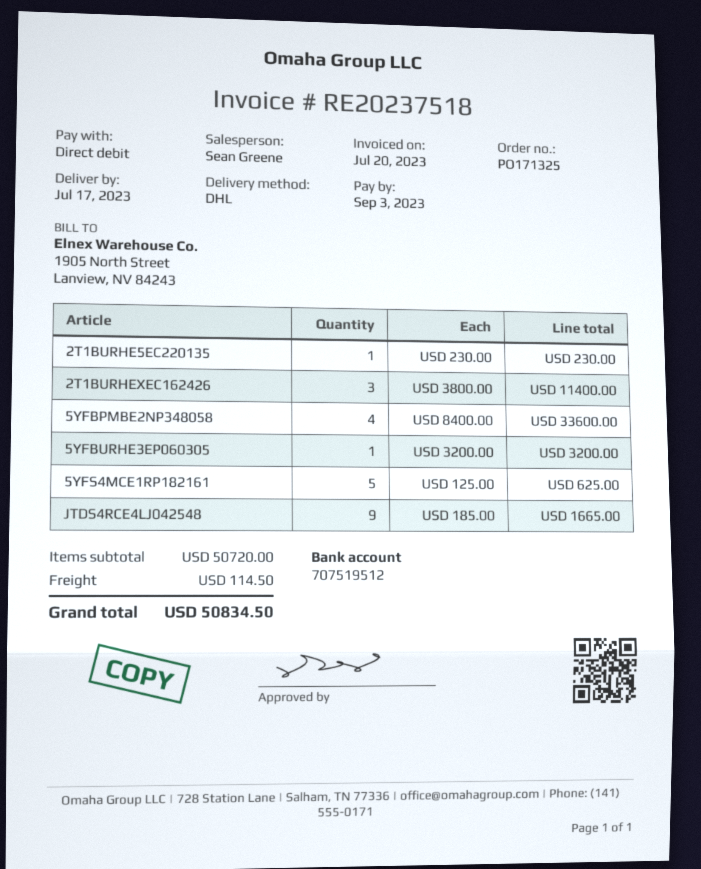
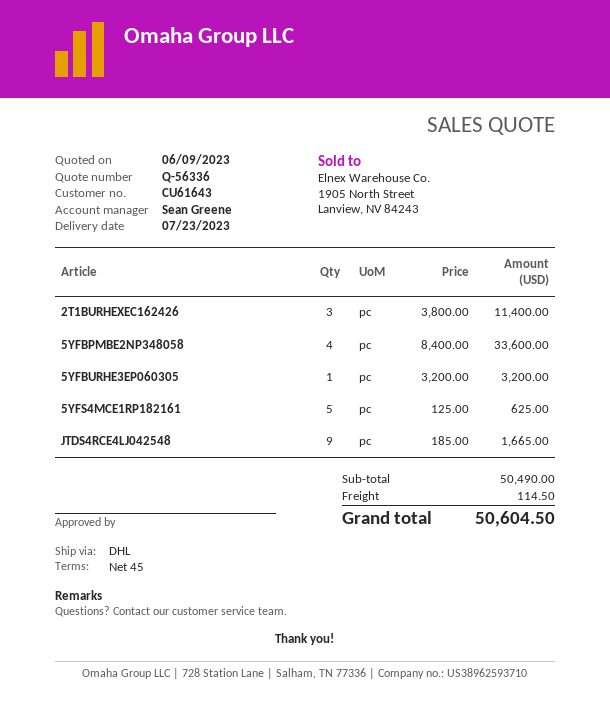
delivery date: 2023-07-17 -> 2023-07-23
2T1BURHE5EC220135: 1 x 230.00 = 230.00 -> none
subtotal: 50720.00 -> 50490.00
total: 50834.50 -> 50604.50

